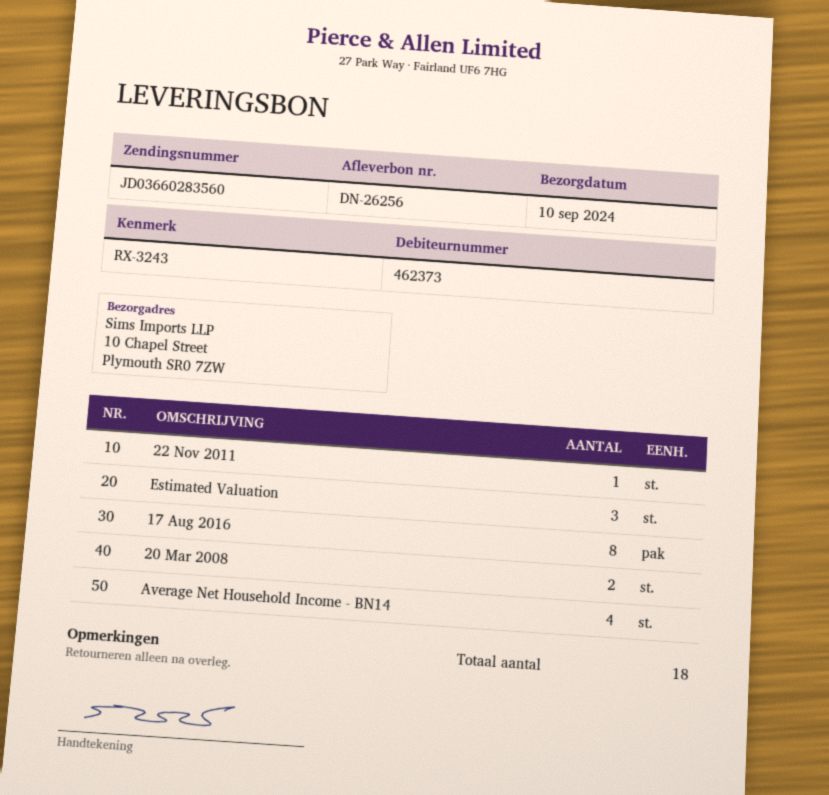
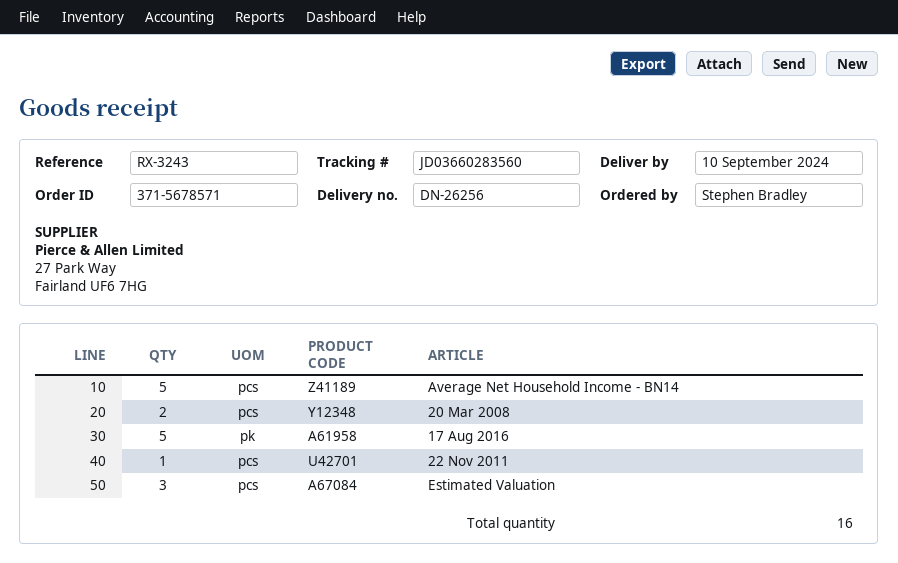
17 Aug 2016: 8 -> 5
Average Net Household Income - BN14: 4 -> 5
total quantity: 18 -> 16

